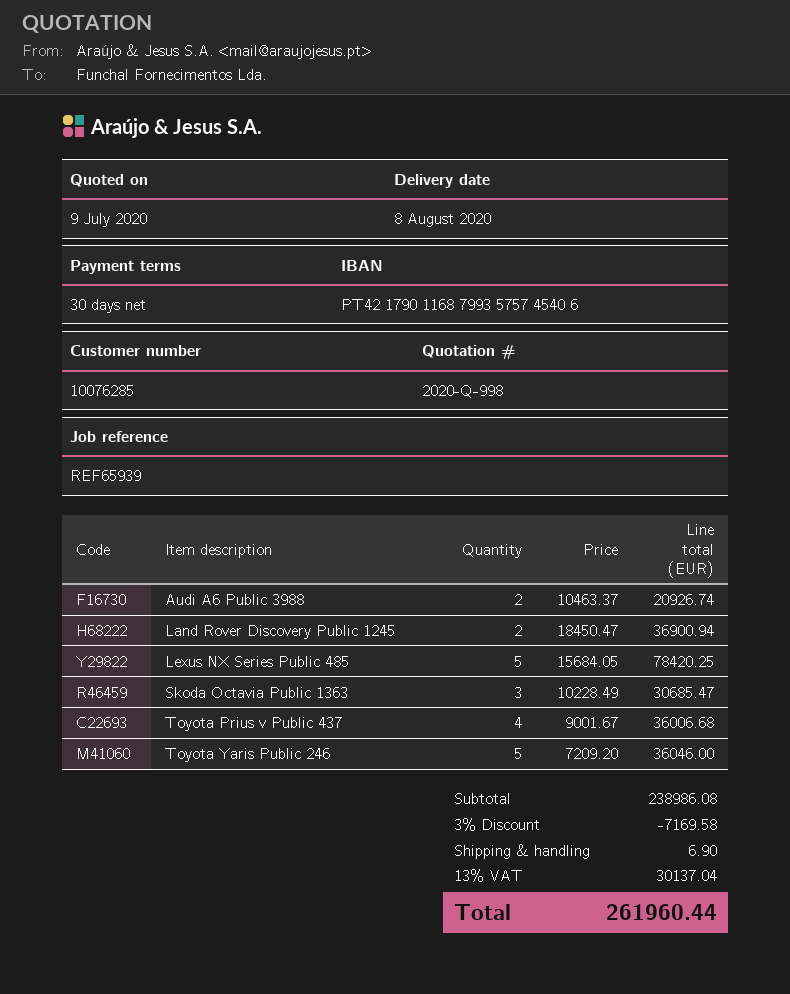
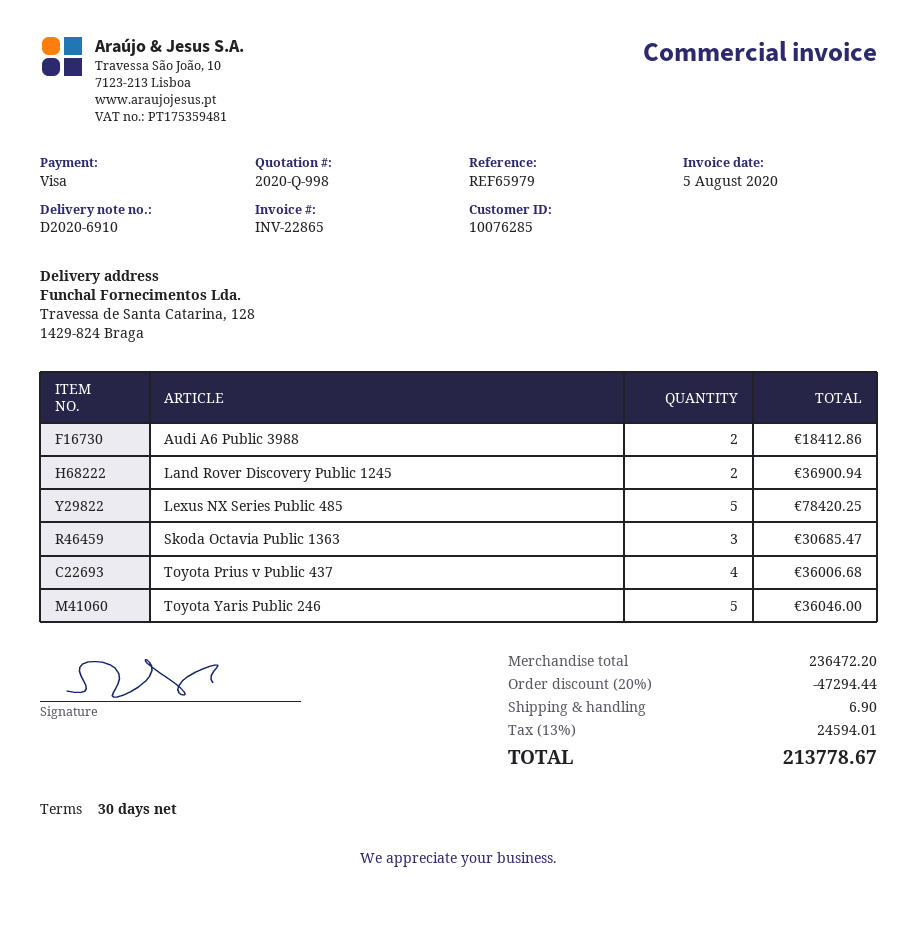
reference: REF65939 -> REF65979
Audi A6 Public 3988: 2 for 20926.74 -> 2 for 18412.86
subtotal: 238986.08 -> 236472.20
discount: 3% = 7169.58 -> 20% = 47294.44
tax: 13% = 30137.04 -> 13% = 24594.01
total: 261960.44 -> 213778.67

